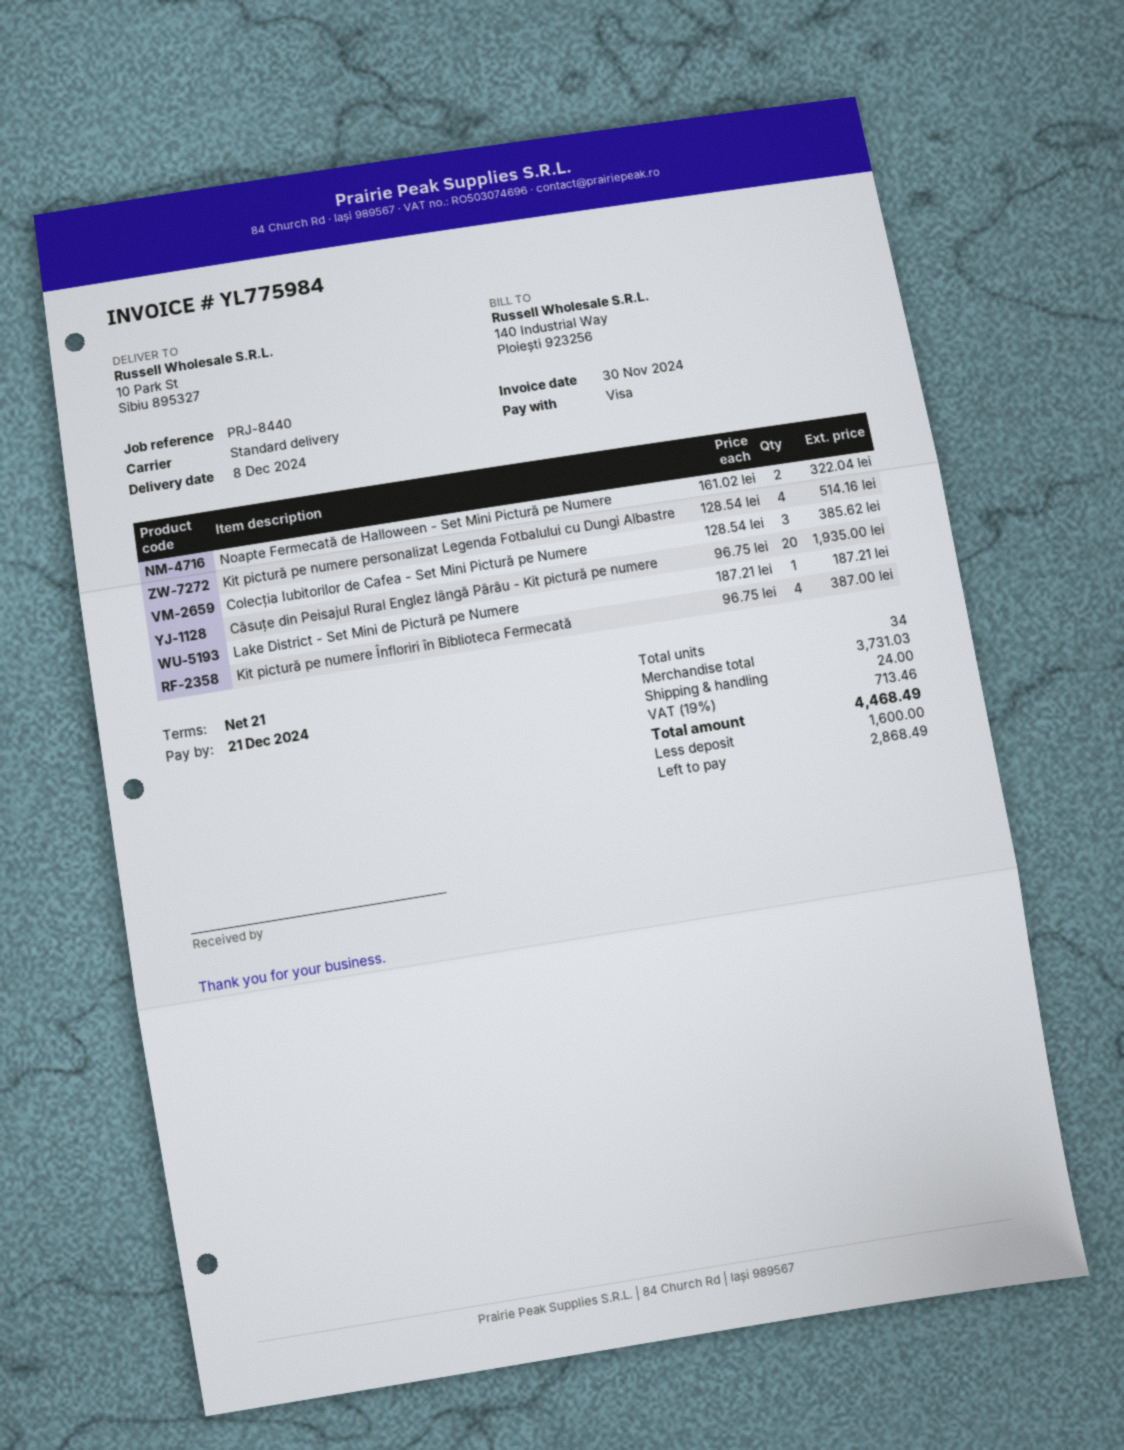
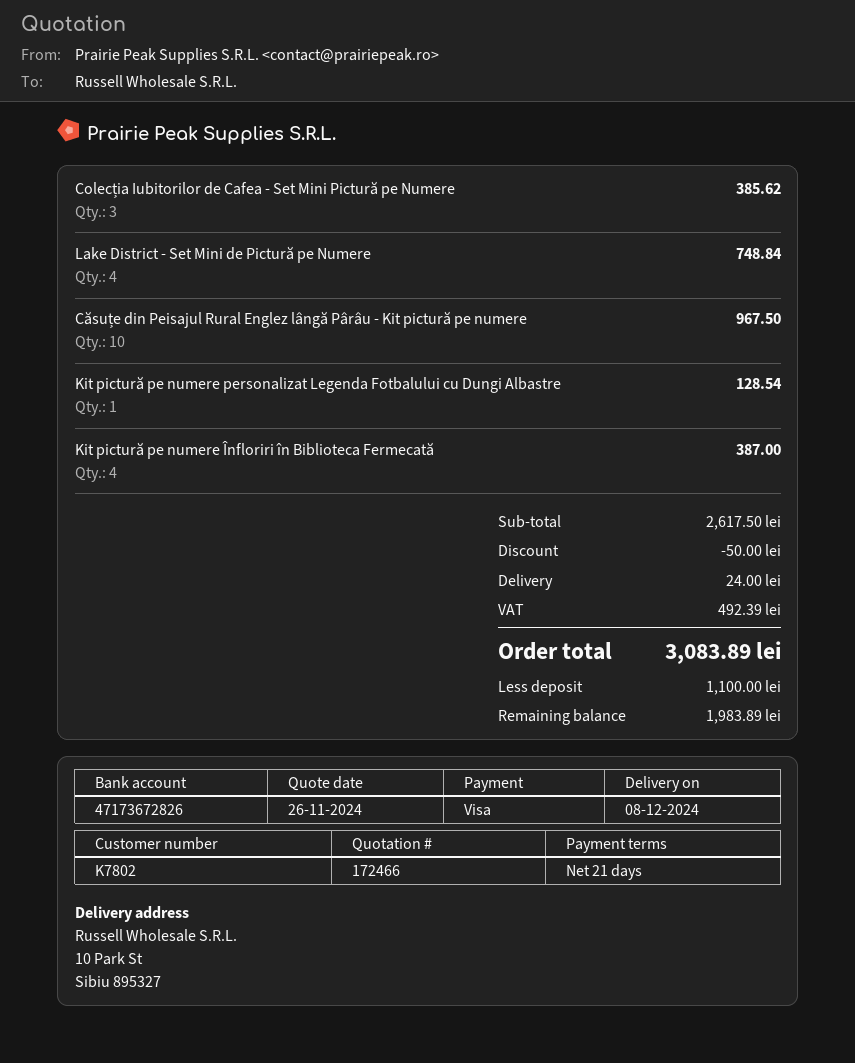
Noapte Fermecată de Halloween - Set Mini Pictură pe Numere: 2 for 322.04 -> none
Kit pictură pe numere personalizat Legenda Fotbalului cu Dungi Albastre: 4 for 514.16 -> 1 for 128.54
Căsuțe din Peisajul Rural Englez lângă Pârâu - Kit pictură pe numere: 20 for 1935.00 -> 10 for 967.50
Lake District - Set Mini de Pictură pe Numere: 1 for 187.21 -> 4 for 748.84
subtotal: 3731.03 -> 2617.50
discount: none -> 50.00
tax: 713.46 -> 492.39
total: 4468.49 -> 3083.89
deposit: 1600.00 -> 1100.00
balance: 2868.49 -> 1983.89

